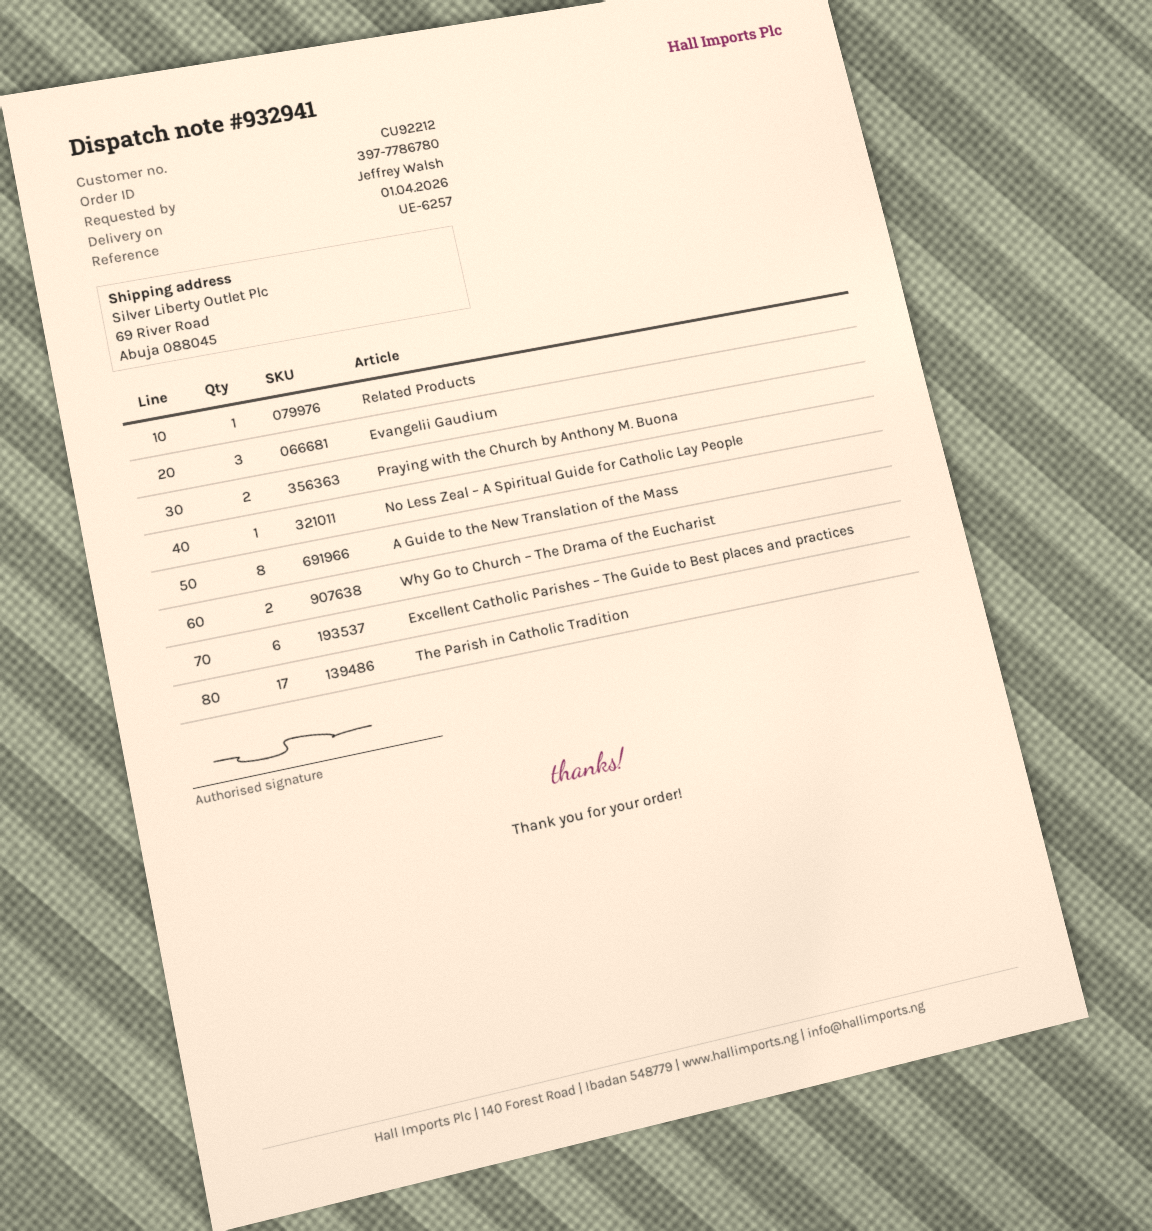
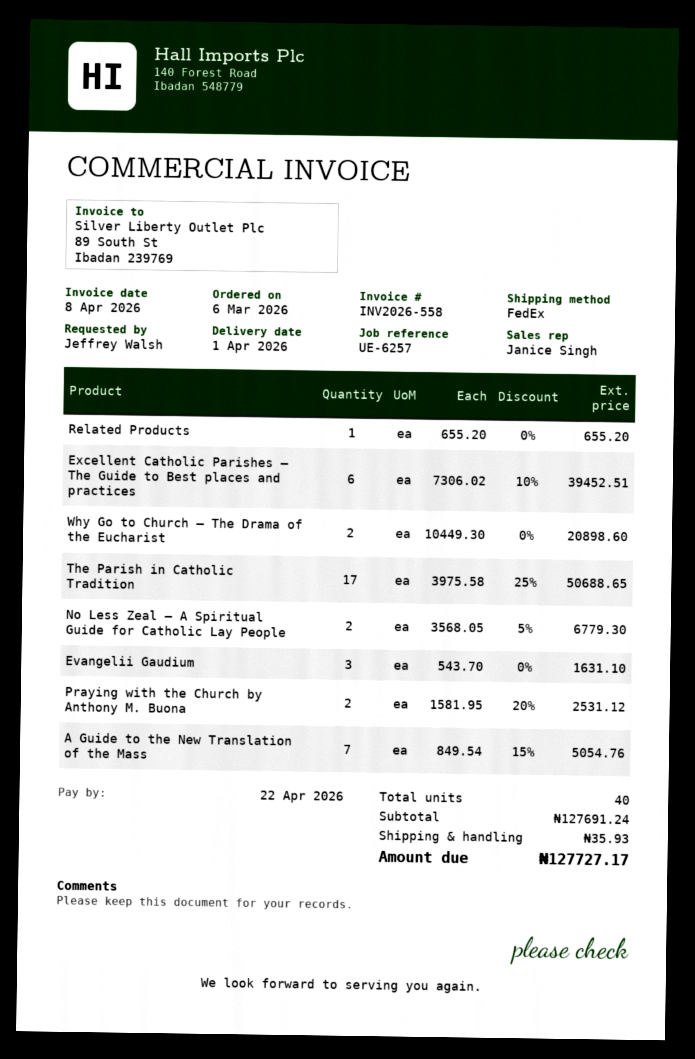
No Less Zeal – A Spiritual Guide for Catholic Lay People: 1 -> 2
A Guide to the New Translation of the Mass: 8 -> 7

